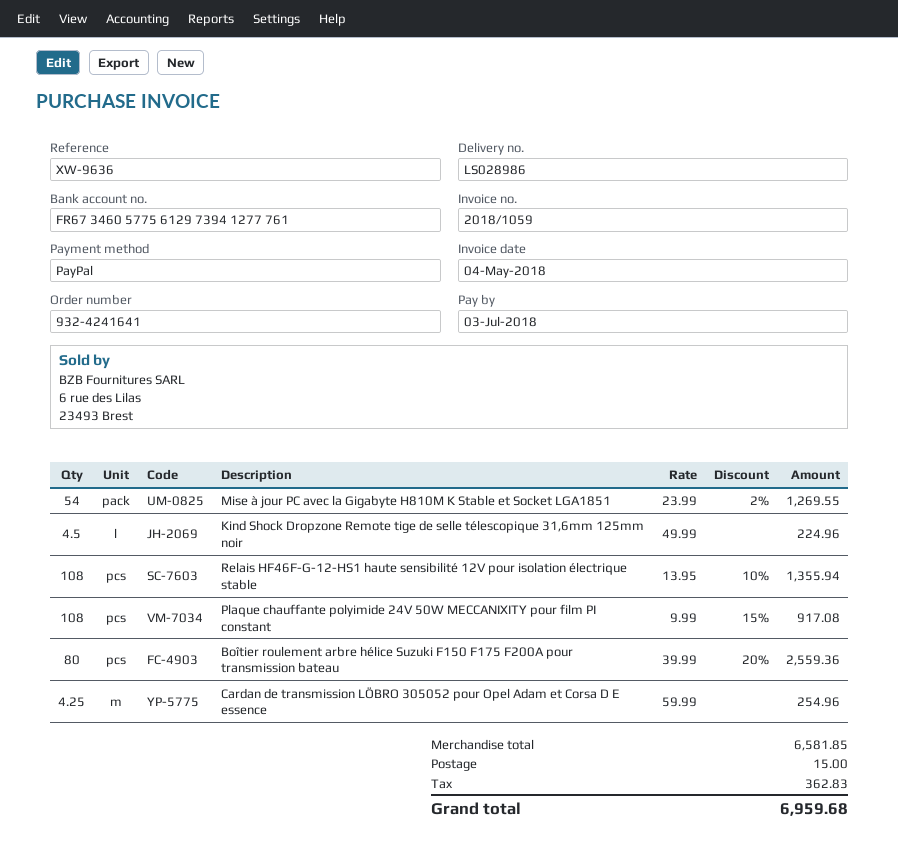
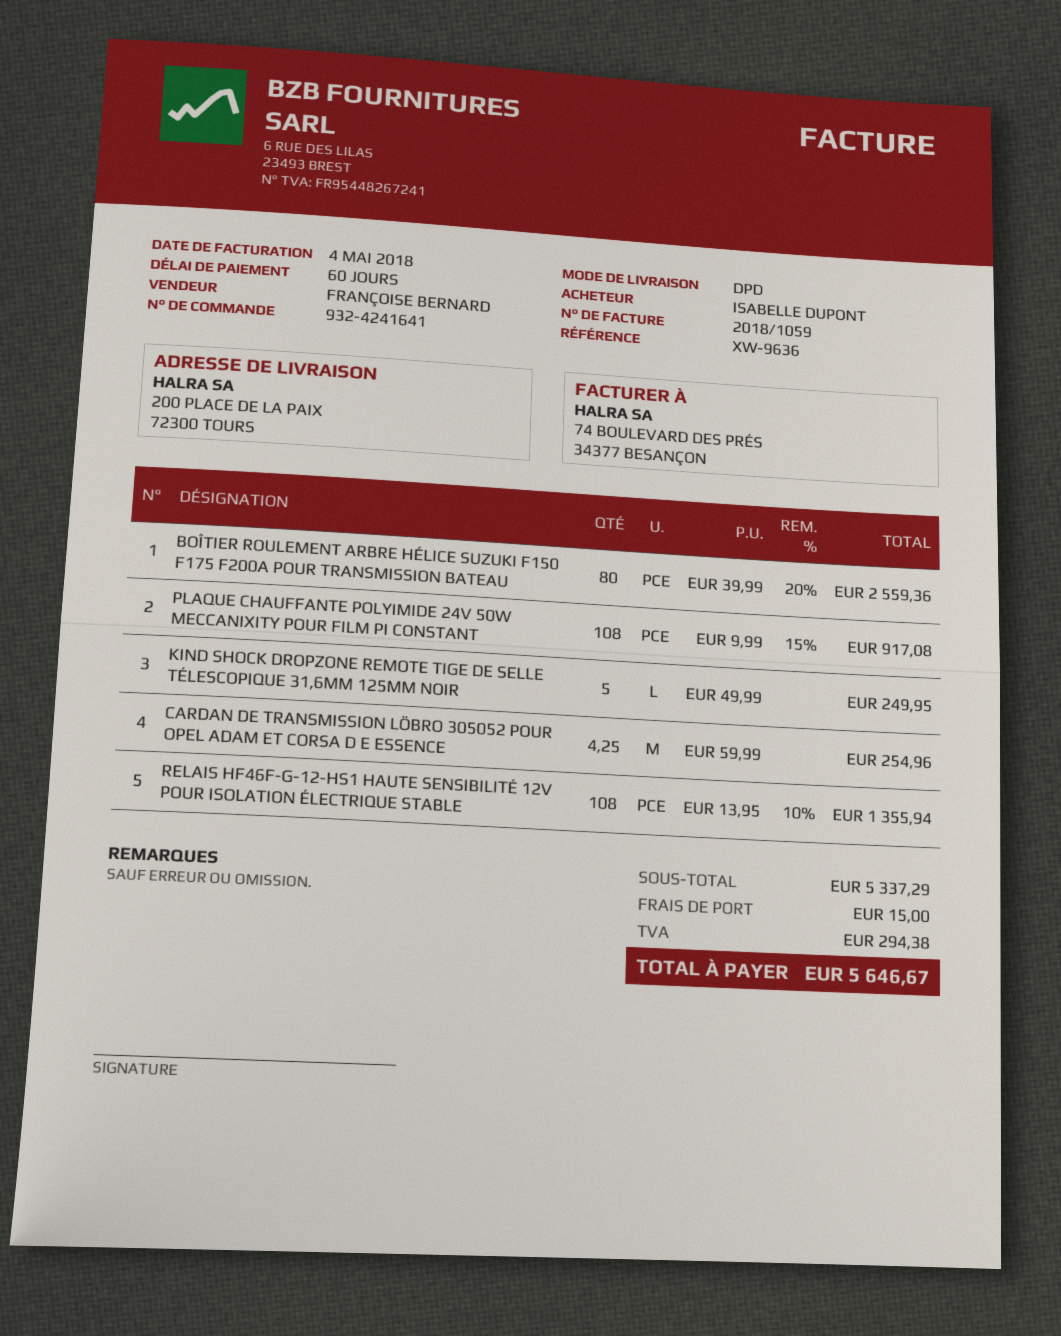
Mise à jour PC avec la Gigabyte H810M K Stable et Socket LGA1851: 54 x 23.99 - 2% = 1269.55 -> none
Kind Shock Dropzone Remote tige de selle télescopique 31,6mm 125mm noir: 4.5 x 49.99 = 224.96 -> 5 x 49.99 = 249.95
subtotal: 6581.85 -> 5337.29
tax: 362.83 -> 294.38
total: 6959.68 -> 5646.67

